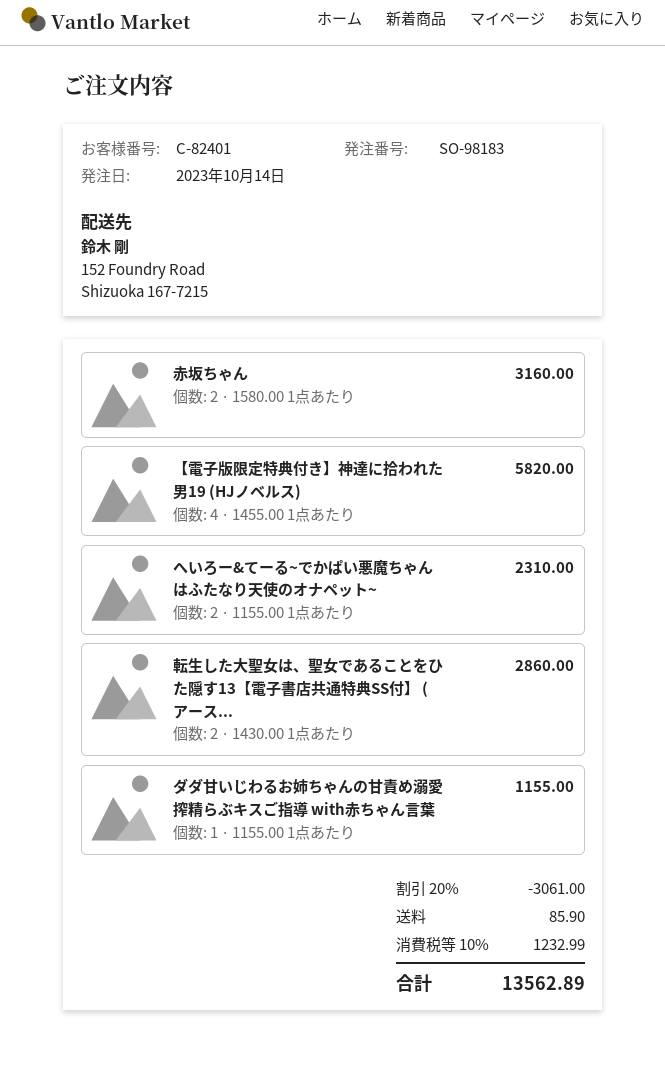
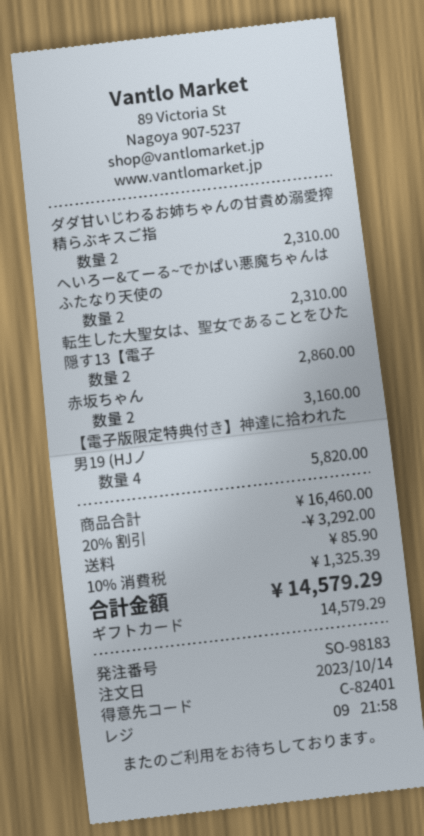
ダダ甘いじわるお姉ちゃんの甘責め溺愛搾精らぶキスご指導 with赤ちゃん言葉: 1 for 1155.00 -> 2 for 2310.00
discount: 20% = 3061.00 -> 20% = 3292.00
tax: 10% = 1232.99 -> 10% = 1325.39
total: 13562.89 -> 14579.29

